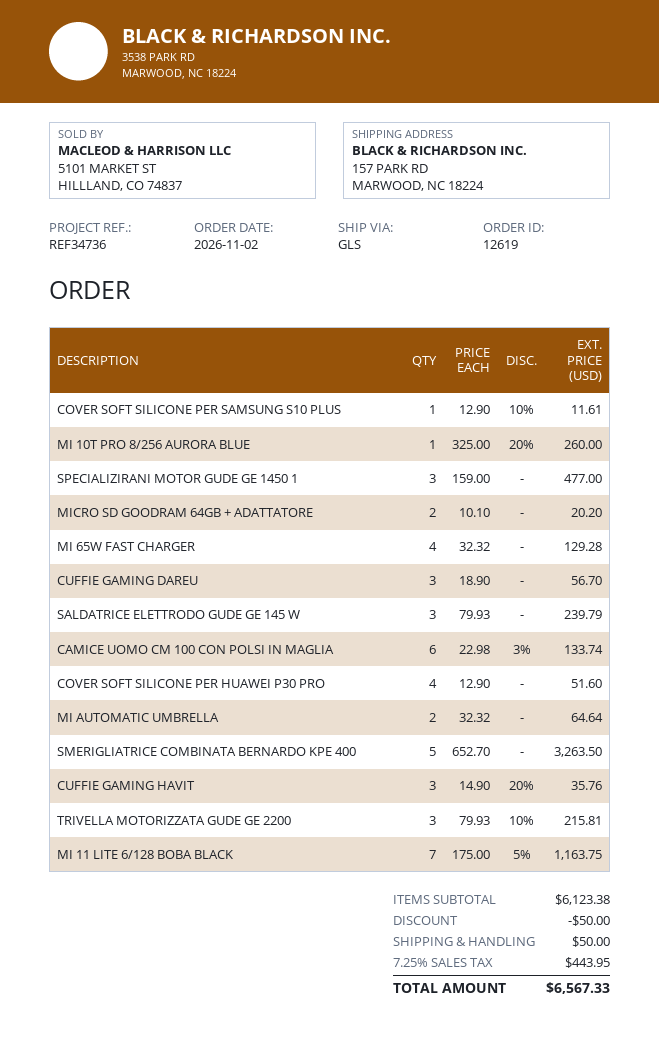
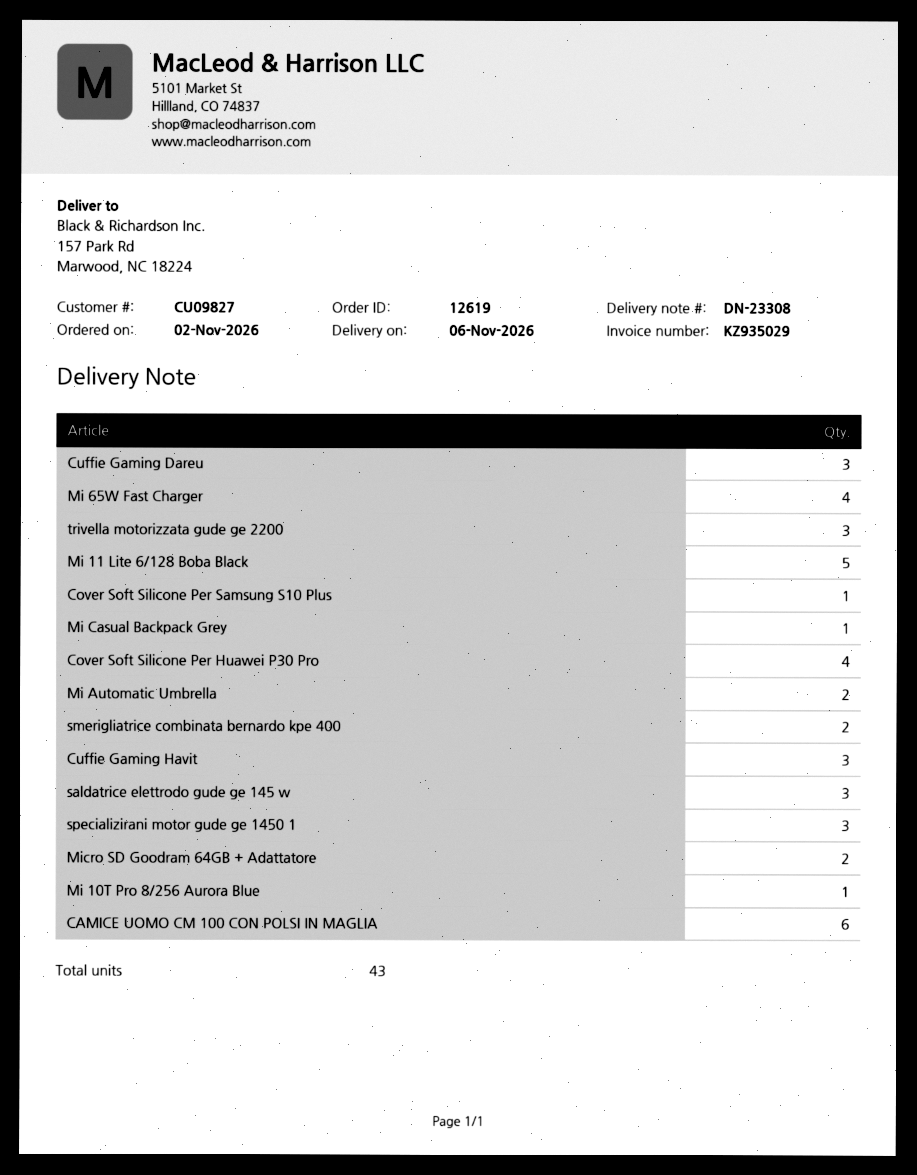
SMERIGLIATRICE COMBINATA BERNARDO KPE 400: 5 -> 2
MI 11 LITE 6/128 BOBA BLACK: 7 -> 5
Mi Casual Backpack Grey: none -> 1

